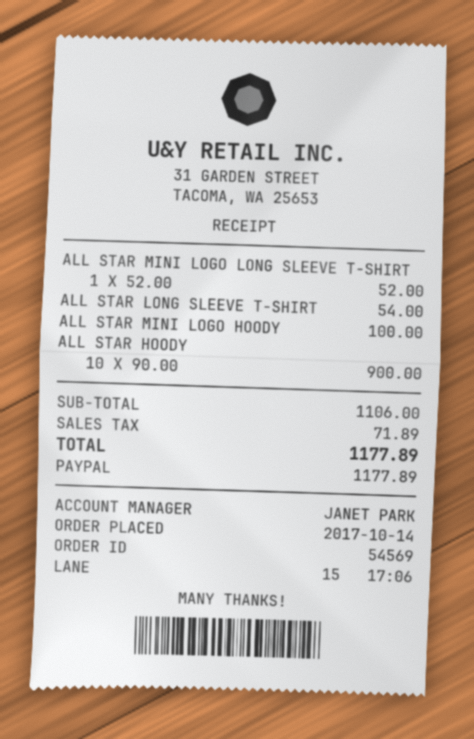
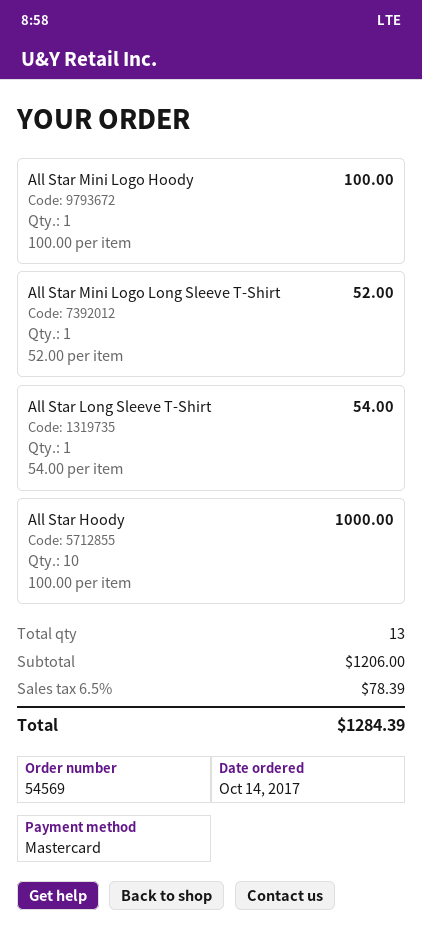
payment method: PayPal -> Mastercard
ALL STAR HOODY: 10 x 90.00 = 900.00 -> 10 x 100.00 = 1000.00
subtotal: 1106.00 -> 1206.00
tax: 71.89 -> 78.39
total: 1177.89 -> 1284.39

